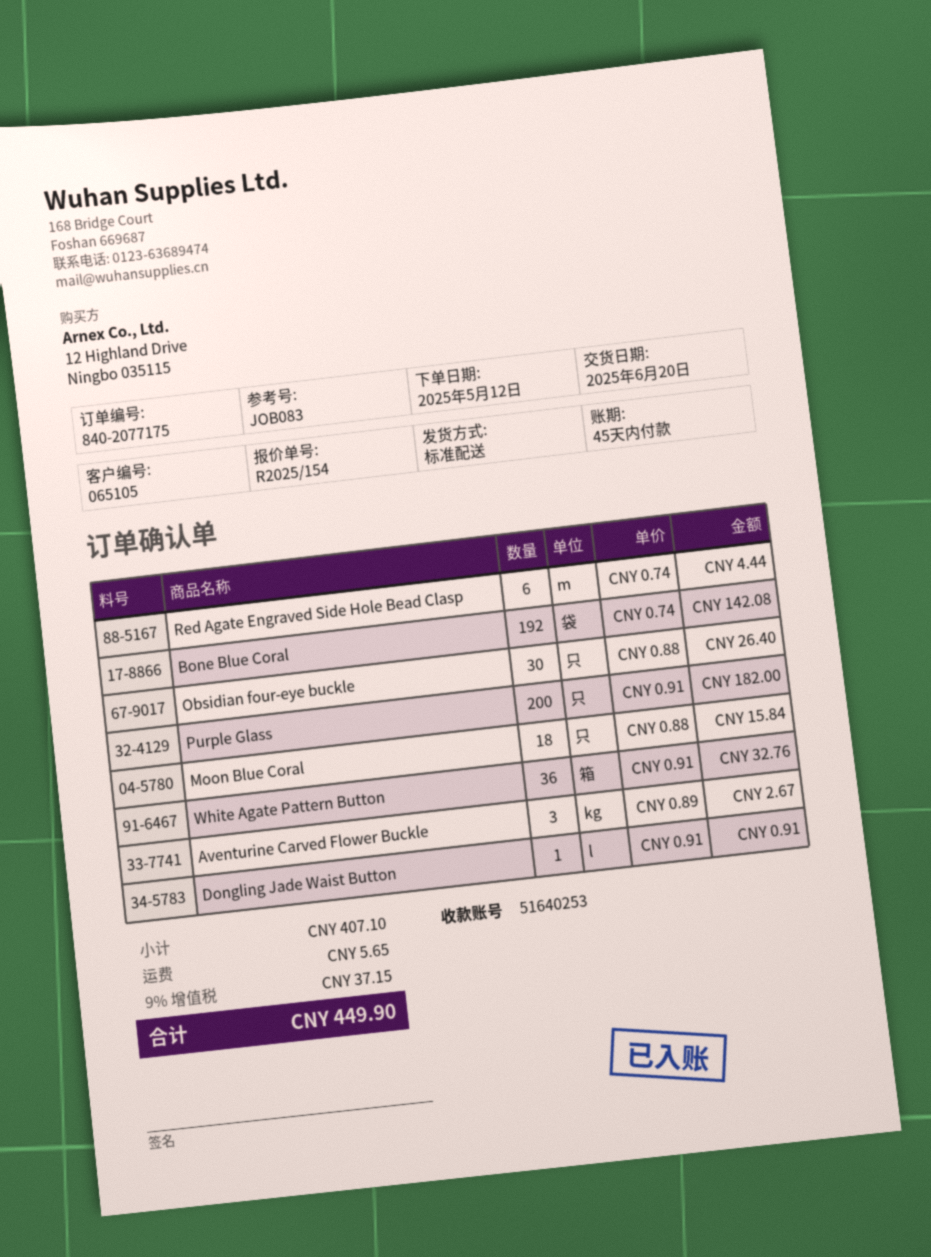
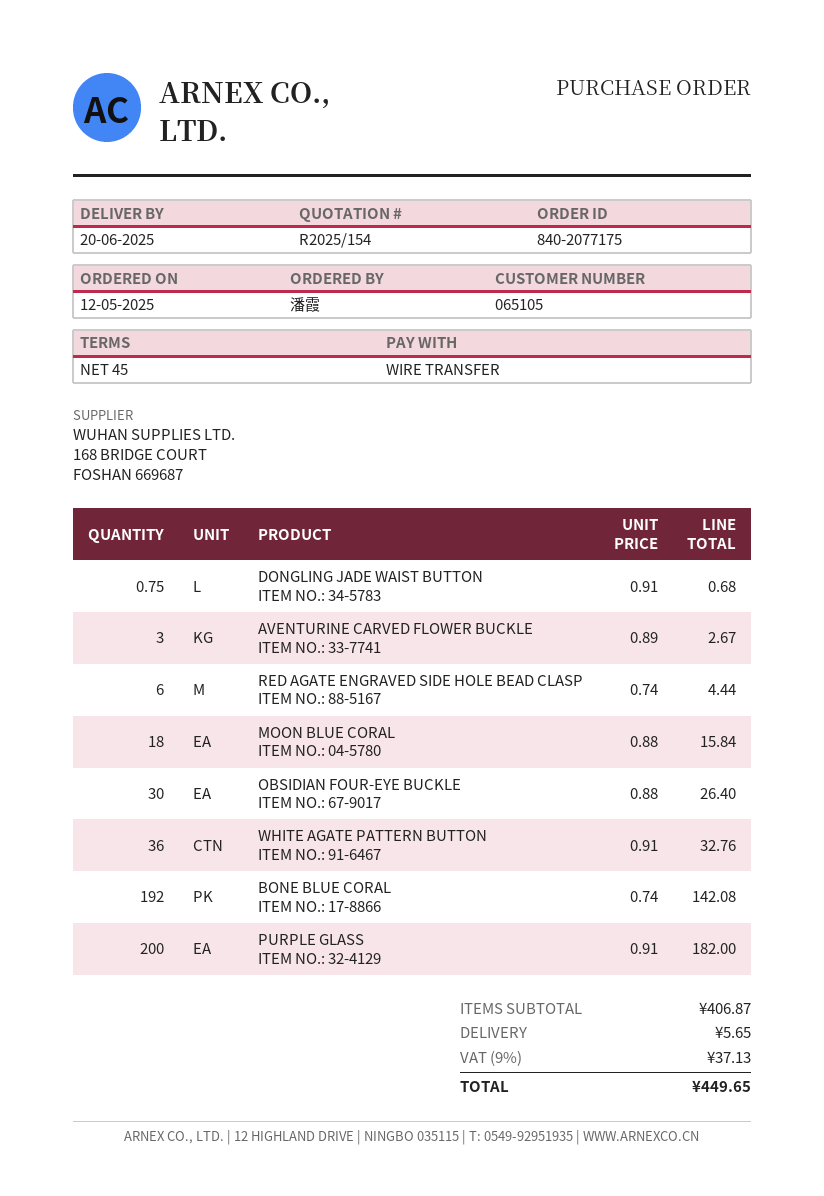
Dongling Jade Waist Button: 1 x 0.91 = 0.91 -> 0.75 x 0.91 = 0.68
subtotal: 407.10 -> 406.87
tax: 9% = 37.15 -> 9% = 37.13
total: 449.90 -> 449.65

